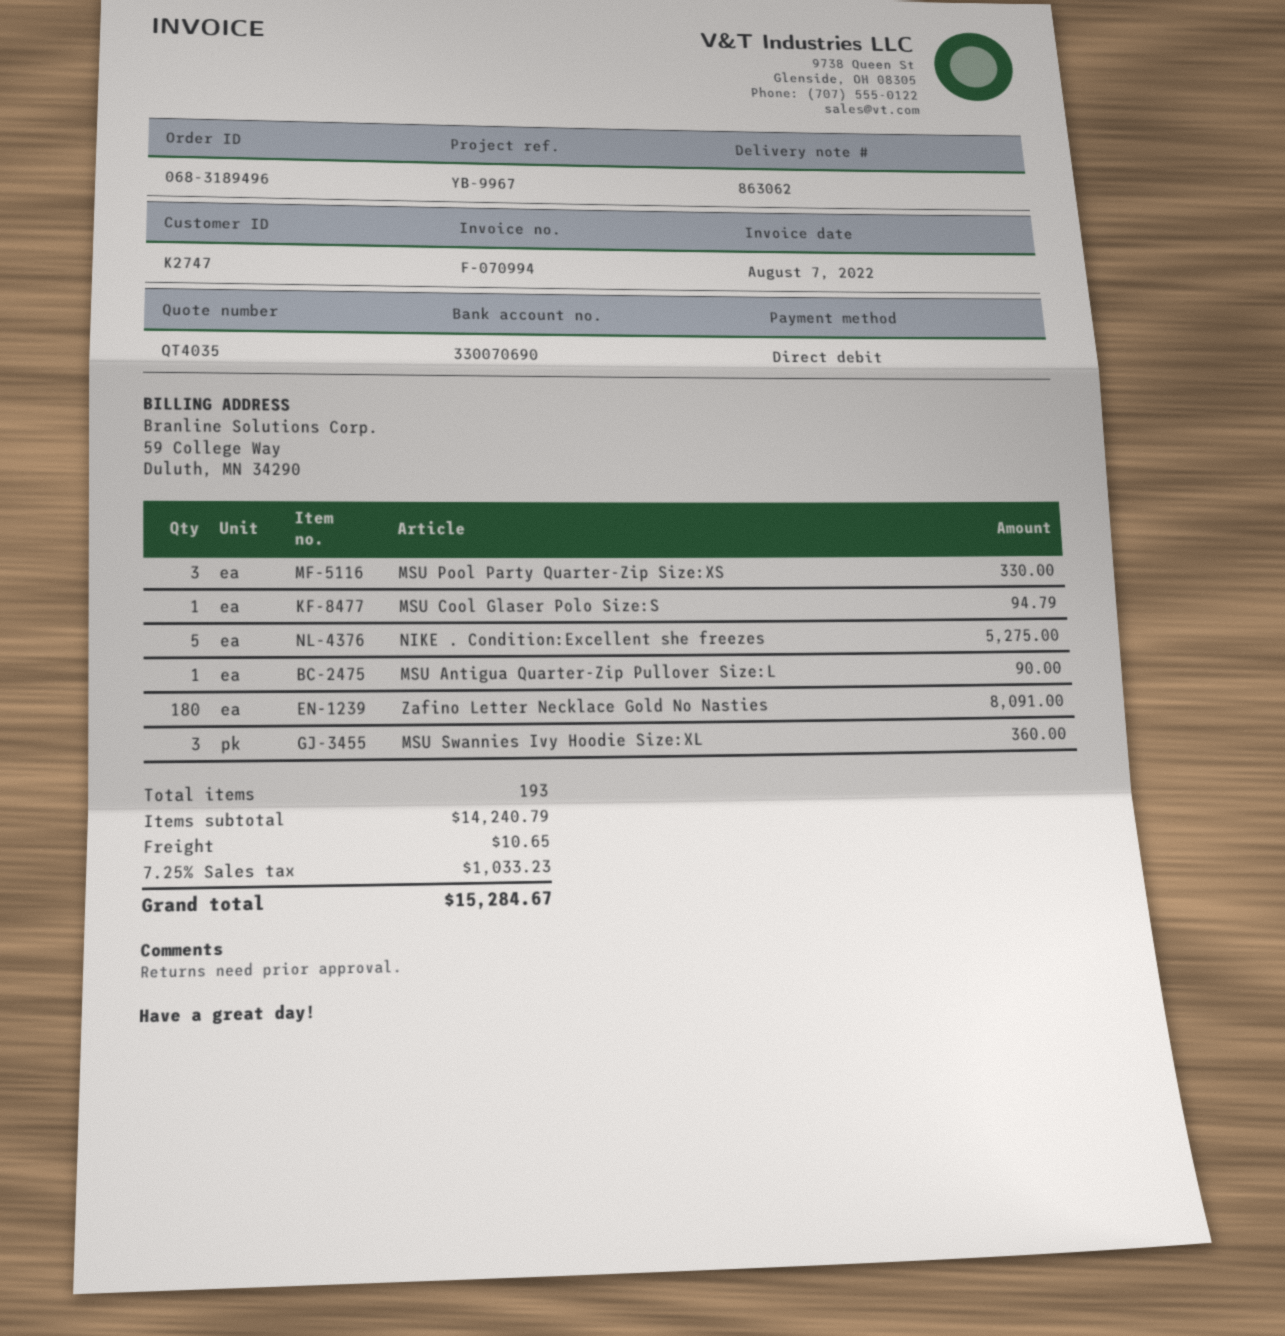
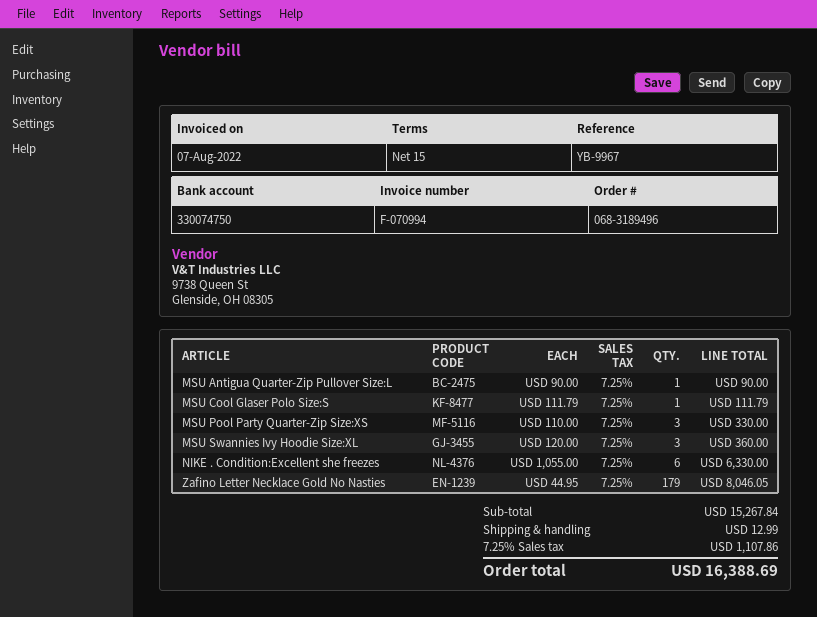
bank account: 330070690 -> 330074750
MSU Cool Glaser Polo Size:S: 1 for 94.79 -> 1 for 111.79
NIKE . Condition:Excellent she freezes: 5 for 5275.00 -> 6 for 6330.00
Zafino Letter Necklace Gold No Nasties: 180 for 8091.00 -> 179 for 8046.05
subtotal: 14240.79 -> 15267.84
shipping: 10.65 -> 12.99
tax: 7.25% = 1033.23 -> 7.25% = 1107.86
total: 15284.67 -> 16388.69

